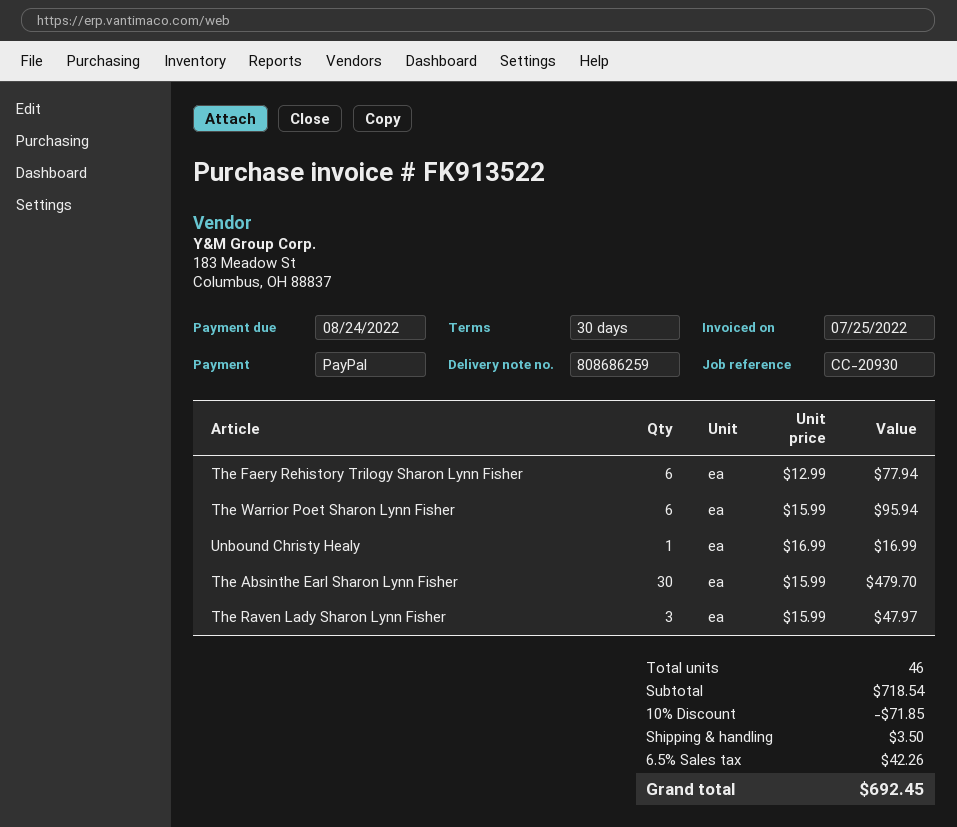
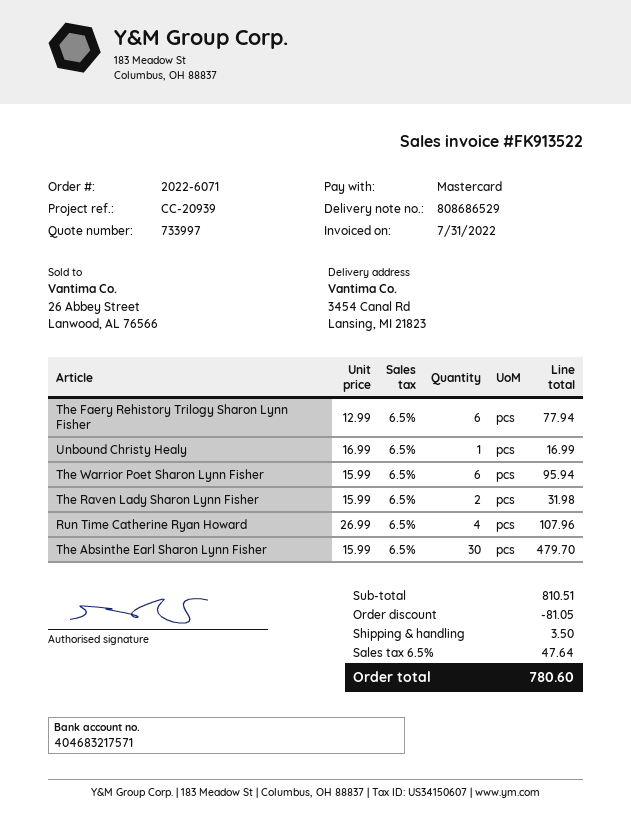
delivery note number: 808686259 -> 808686529
invoice date: 2022-07-25 -> 2022-07-31
reference: CC-20930 -> CC-20939
payment method: PayPal -> Mastercard
The Raven Lady Sharon Lynn Fisher: 3 x 15.99 = 47.97 -> 2 x 15.99 = 31.98
Run Time Catherine Ryan Howard: none -> 4 x 26.99 = 107.96
subtotal: 718.54 -> 810.51
discount: 71.85 -> 81.05
tax: 6.5% = 42.26 -> 6.5% = 47.64
total: 692.45 -> 780.60

